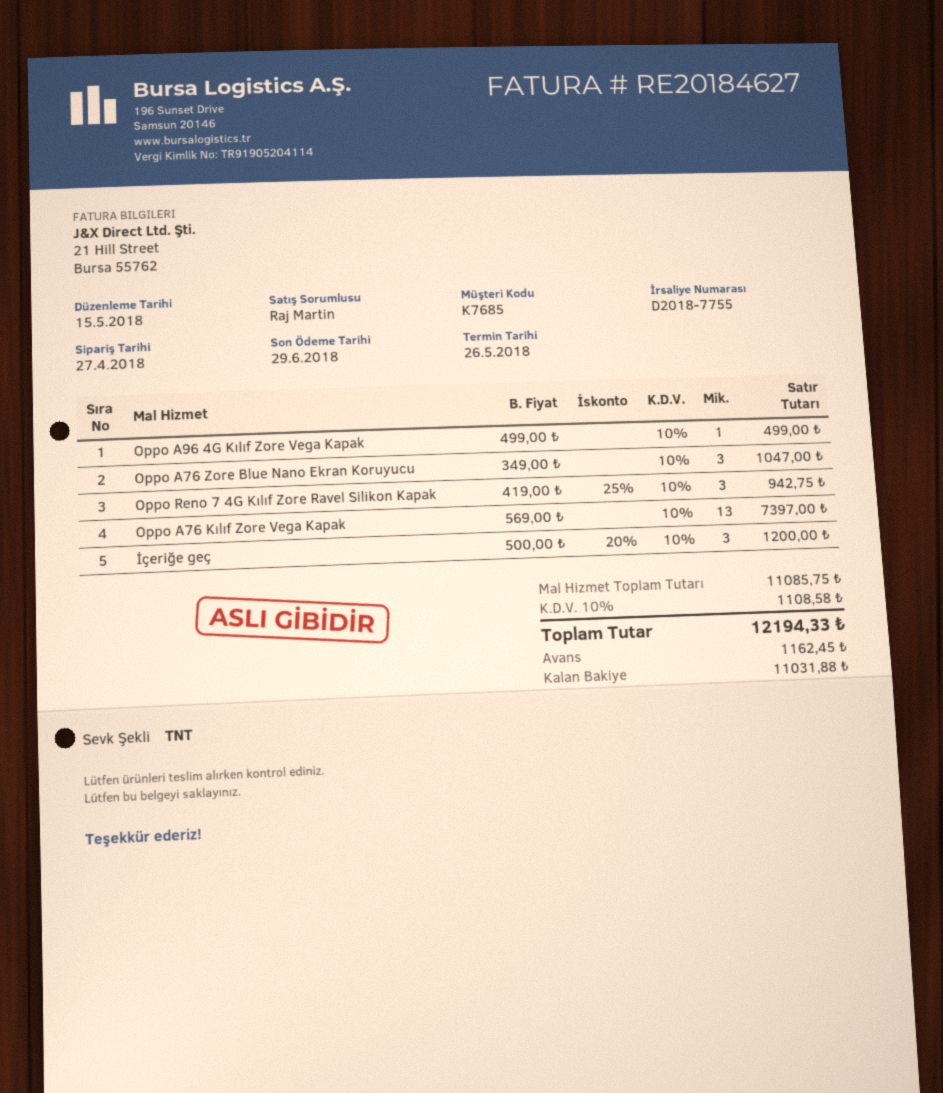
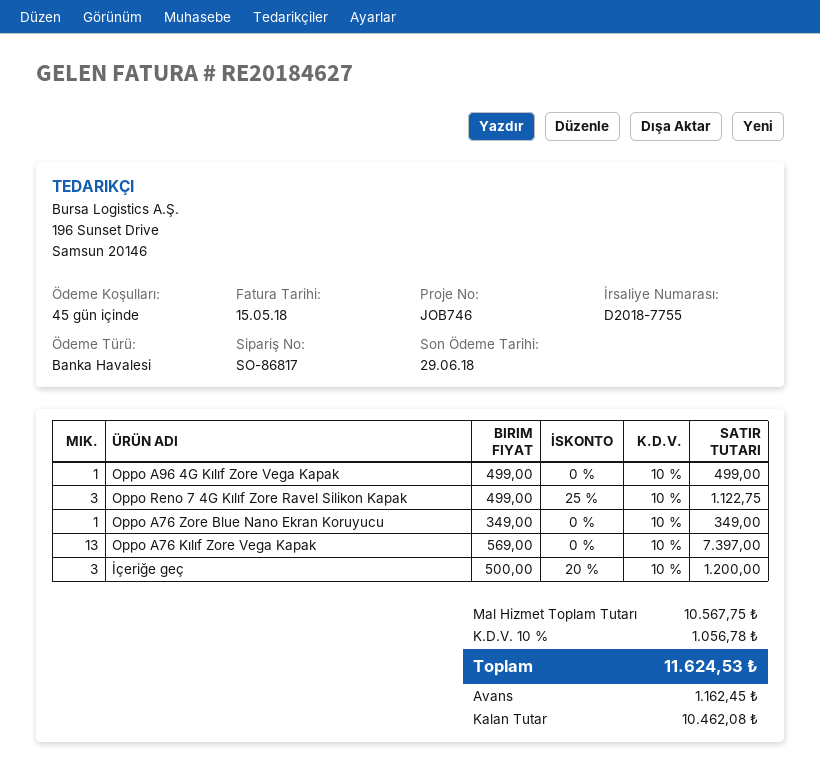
Oppo A76 Zore Blue Nano Ekran Koruyucu: 3 x 349.00 = 1047.00 -> 1 x 349.00 = 349.00
Oppo Reno 7 4G Kılıf Zore Ravel Silikon Kapak: 3 x 419.00 - 25% = 942.75 -> 3 x 499.00 - 25% = 1122.75
subtotal: 11085.75 -> 10567.75
tax: 10% = 1108.58 -> 10% = 1056.78
total: 12194.33 -> 11624.53
balance: 11031.88 -> 10462.08

